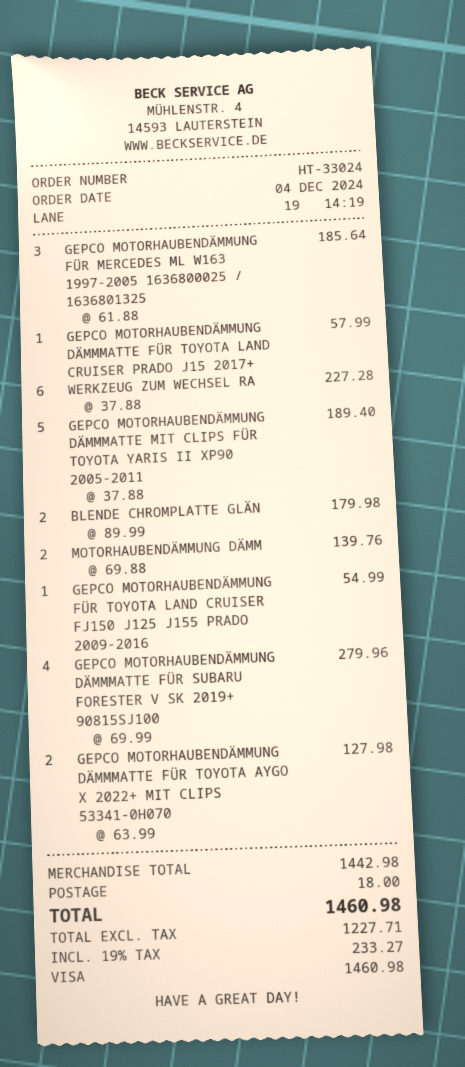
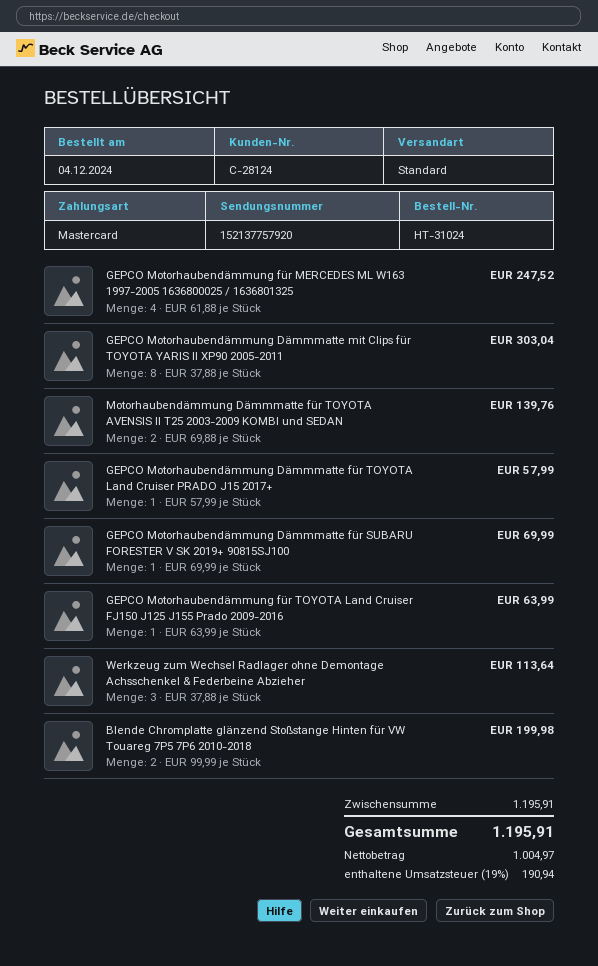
order number: HT-33024 -> HT-31024
payment method: Visa -> Mastercard
GEPCO MOTORHAUBENDÄMMUNG FÜR MERCEDES ML W163 1997-2005 1636800025 / 1636801325: 3 x 61.88 = 185.64 -> 4 x 61.88 = 247.52
WERKZEUG ZUM WECHSEL RA: 6 x 37.88 = 227.28 -> 3 x 37.88 = 113.64
GEPCO MOTORHAUBENDÄMMUNG DÄMMMATTE MIT CLIPS FÜR TOYOTA YARIS II XP90 2005-2011: 5 x 37.88 = 189.40 -> 8 x 37.88 = 303.04
BLENDE CHROMPLATTE GLÄN: 2 x 89.99 = 179.98 -> 2 x 99.99 = 199.98
GEPCO MOTORHAUBENDÄMMUNG FÜR TOYOTA LAND CRUISER FJ150 J125 J155 PRADO 2009-2016: 1 x 54.99 = 54.99 -> 1 x 63.99 = 63.99
GEPCO MOTORHAUBENDÄMMUNG DÄMMMATTE FÜR SUBARU FORESTER V SK 2019+ 90815SJ100: 4 x 69.99 = 279.96 -> 1 x 69.99 = 69.99
GEPCO MOTORHAUBENDÄMMUNG DÄMMMATTE FÜR TOYOTA AYGO X 2022+ MIT CLIPS 53341-0H070: 2 x 63.99 = 127.98 -> none
subtotal: 1442.98 -> 1195.91
shipping: 18.00 -> none
net: 1227.71 -> 1004.97
tax: 19% = 233.27 -> 19% = 190.94
total: 1460.98 -> 1195.91

